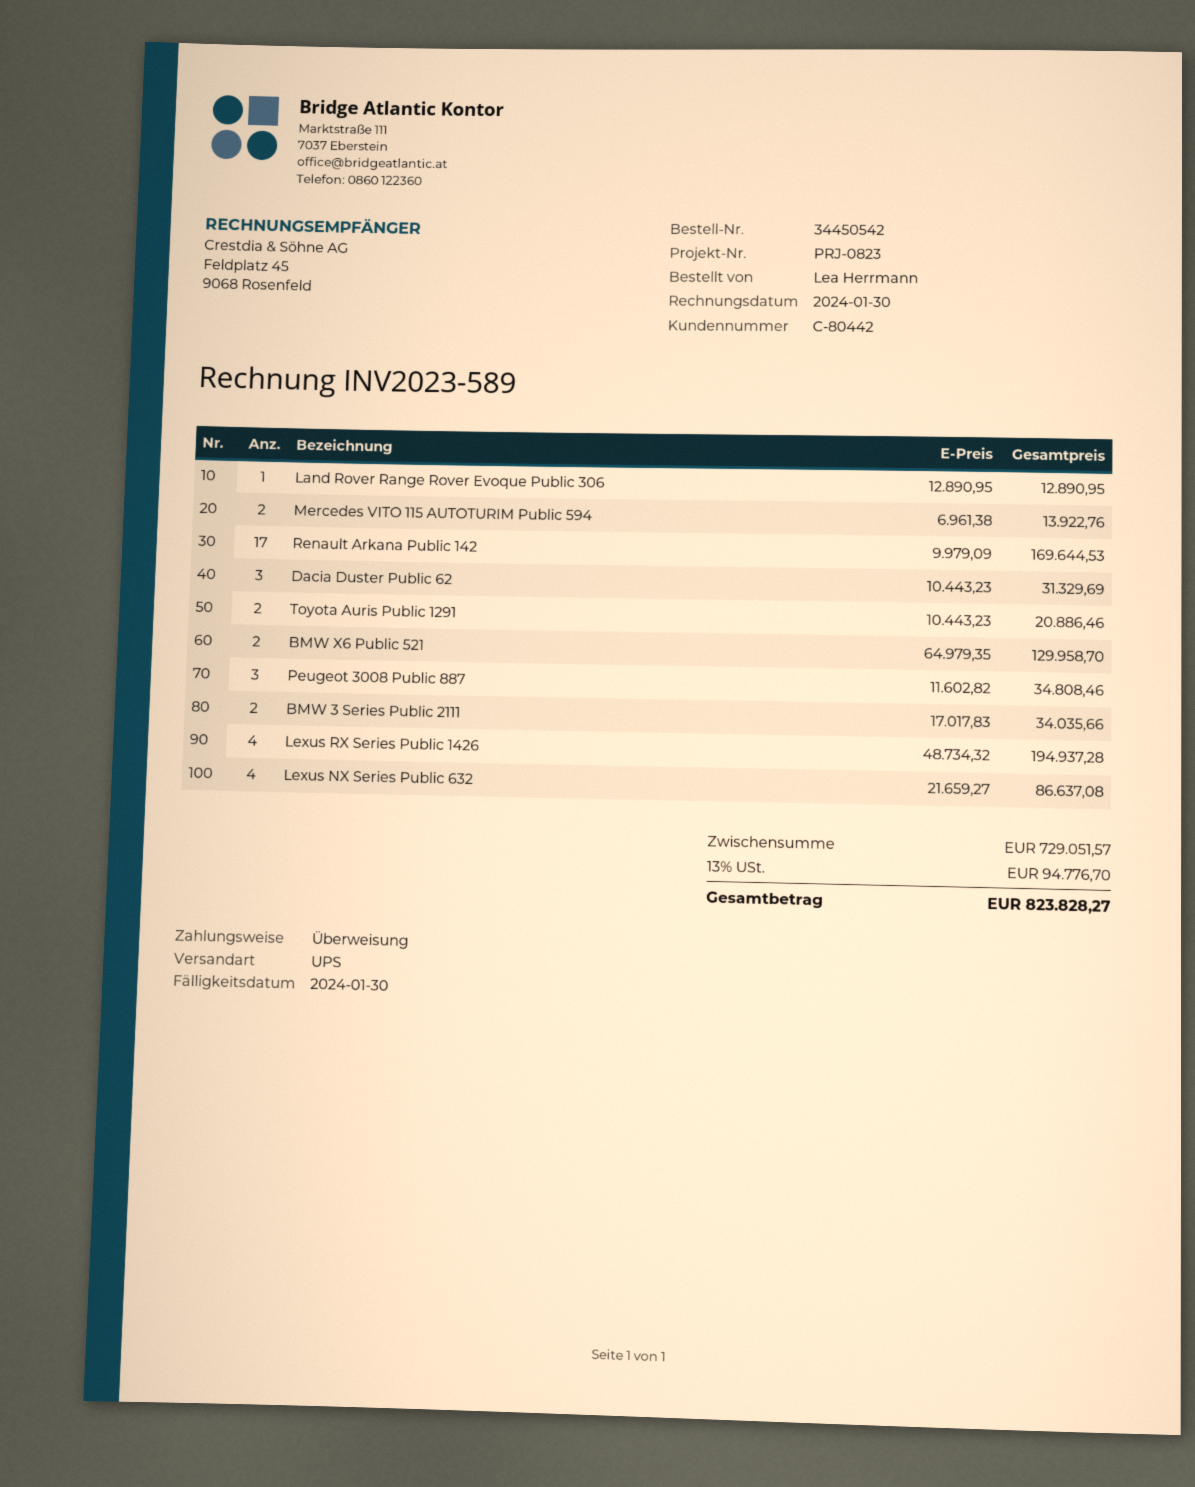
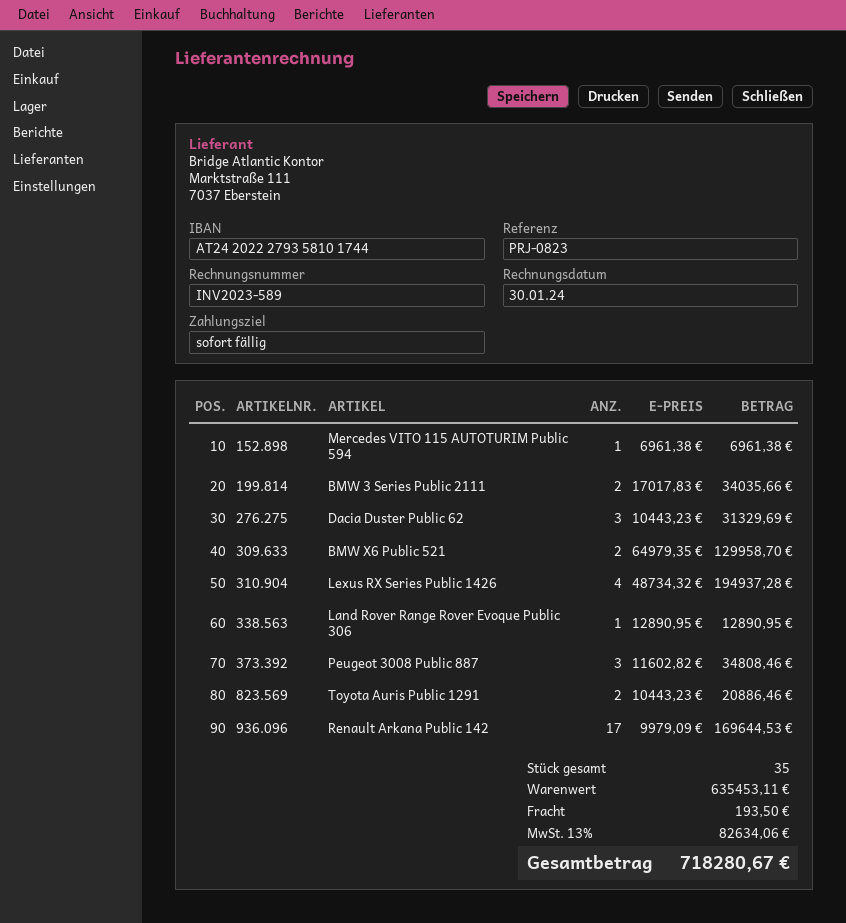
Mercedes VITO 115 AUTOTURIM Public 594: 2 x 6961.38 = 13922.76 -> 1 x 6961.38 = 6961.38
Lexus NX Series Public 632: 4 x 21659.27 = 86637.08 -> none
subtotal: 729051.57 -> 635453.11
shipping: none -> 193.50
tax: 13% = 94776.70 -> 13% = 82634.06
total: 823828.27 -> 718280.67

